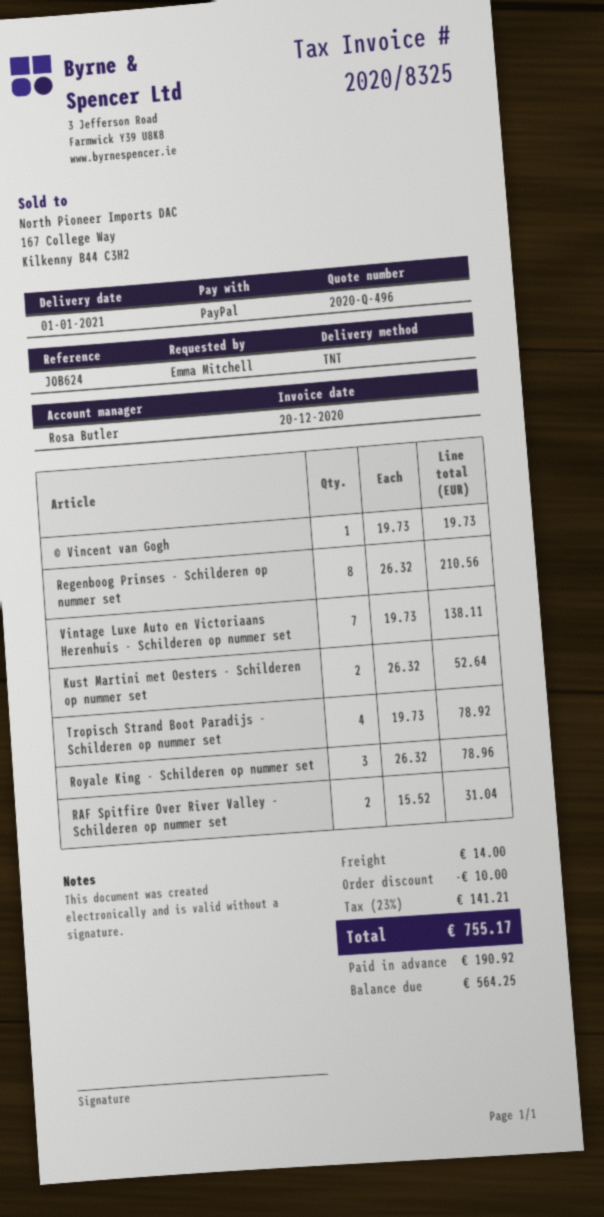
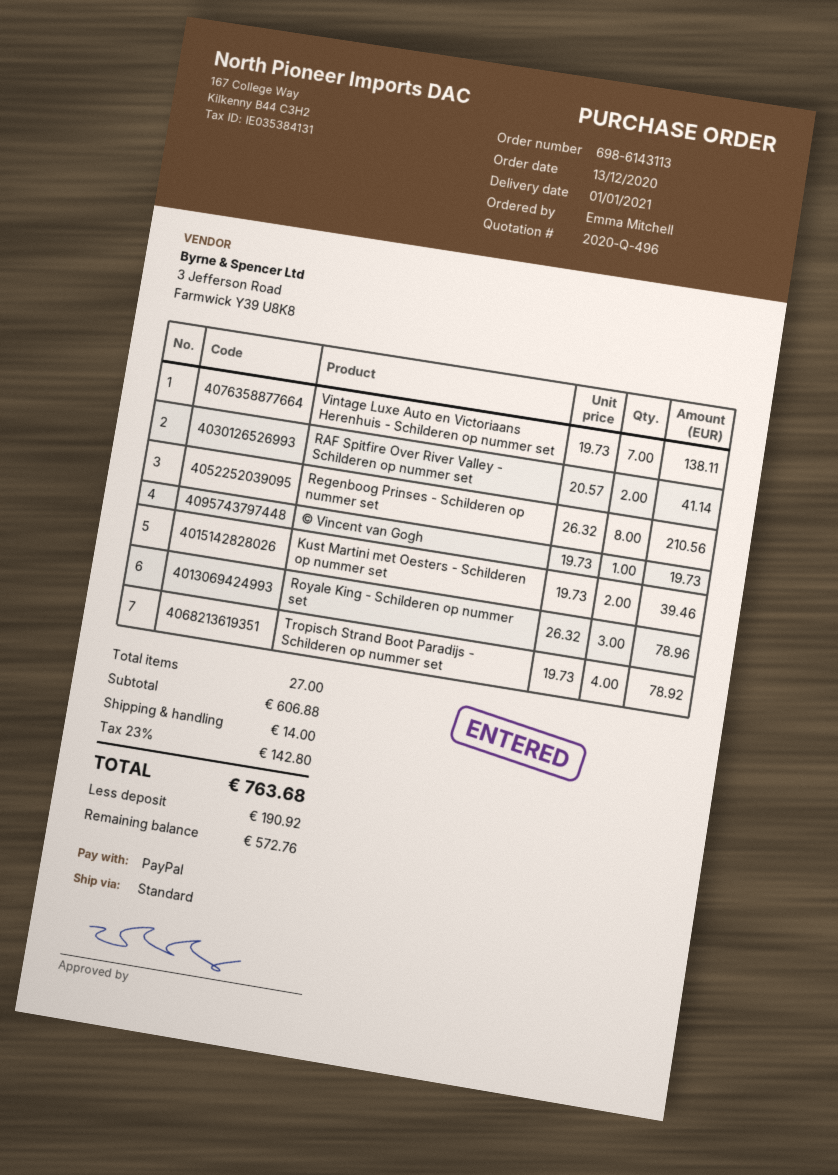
shipping method: TNT -> standard
Kust Martini met Oesters - Schilderen op nummer set: 2 x 26.32 = 52.64 -> 2 x 19.73 = 39.46
RAF Spitfire Over River Valley - Schilderen op nummer set: 2 x 15.52 = 31.04 -> 2 x 20.57 = 41.14
discount: 10.00 -> none
tax: 23% = 141.21 -> 23% = 142.80
total: 755.17 -> 763.68
balance: 564.25 -> 572.76

